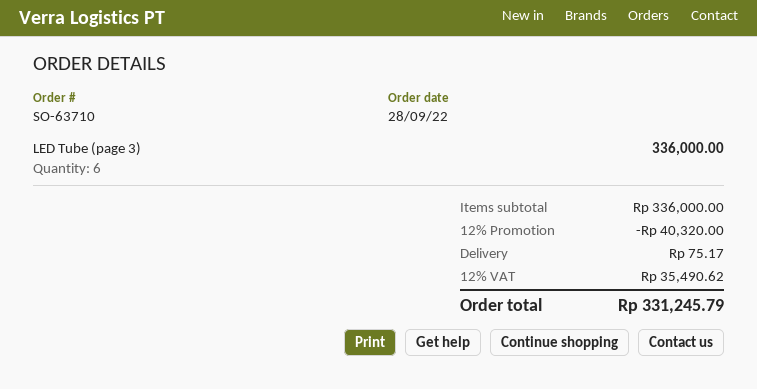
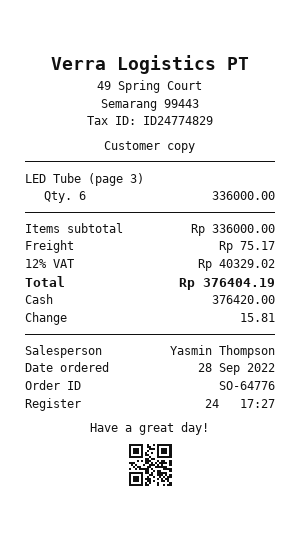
order number: SO-63710 -> SO-64776
discount: 12% = 40320.00 -> none
tax: 12% = 35490.62 -> 12% = 40329.02
total: 331245.79 -> 376404.19

